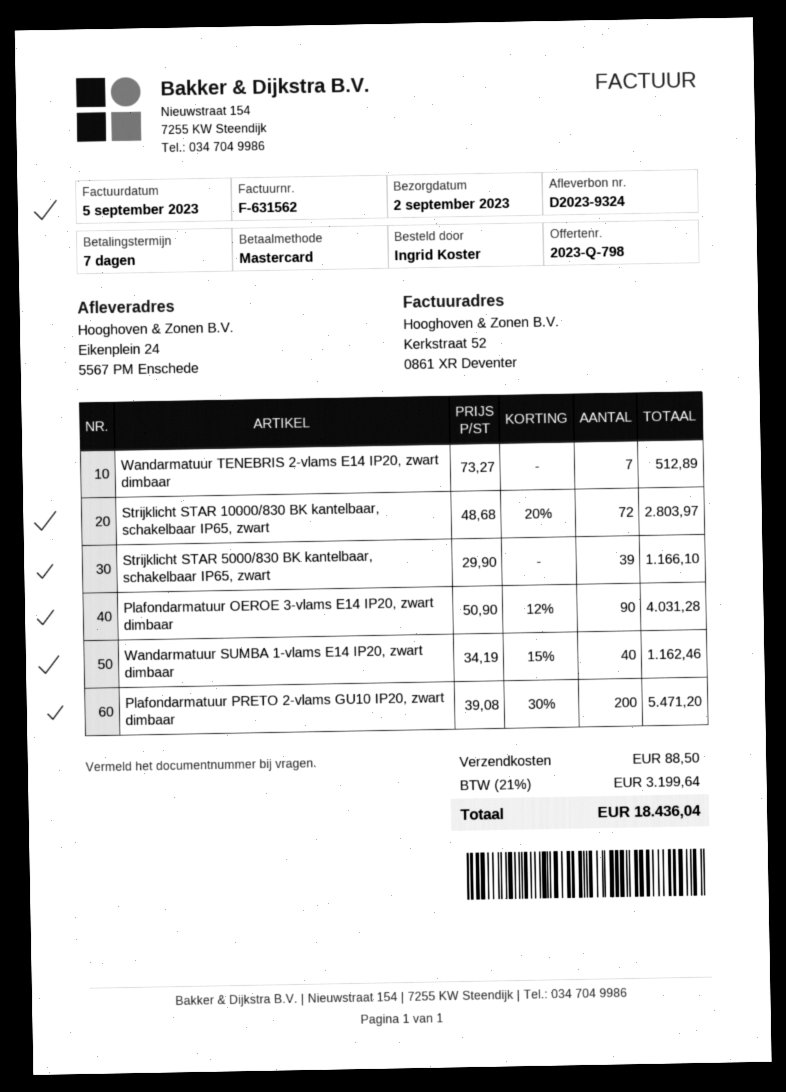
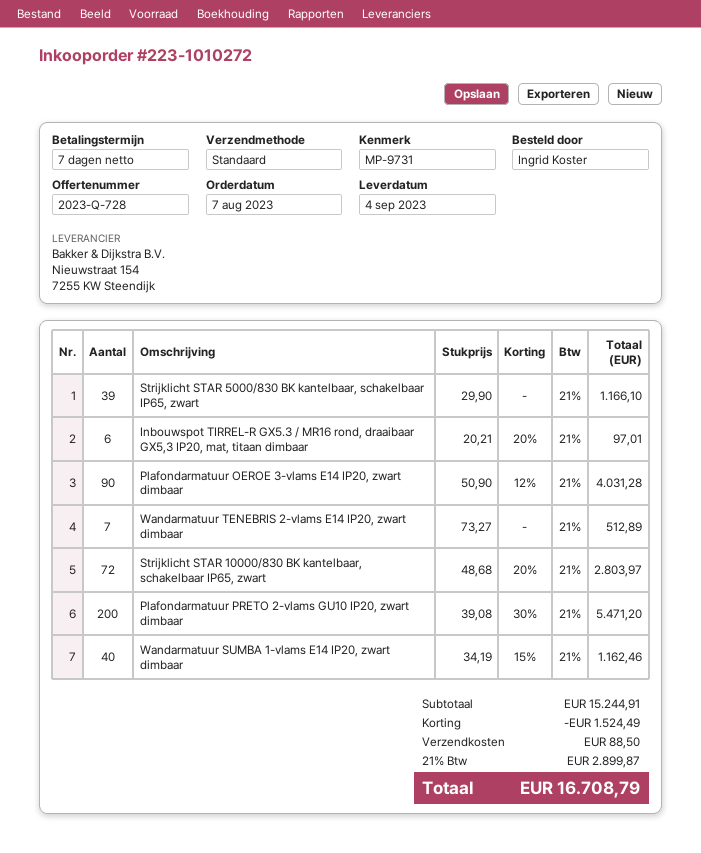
quote number: 2023-Q-798 -> 2023-Q-728
delivery date: 2023-09-02 -> 2023-09-04
Inbouwspot TIRREL-R GX5.3 / MR16 rond, draaibaar GX5,3 IP20, mat, titaan dimbaar: none -> 6 x 20.21 - 20% = 97.01
discount: none -> 1524.49
tax: 21% = 3199.64 -> 21% = 2899.87
total: 18436.04 -> 16708.79

